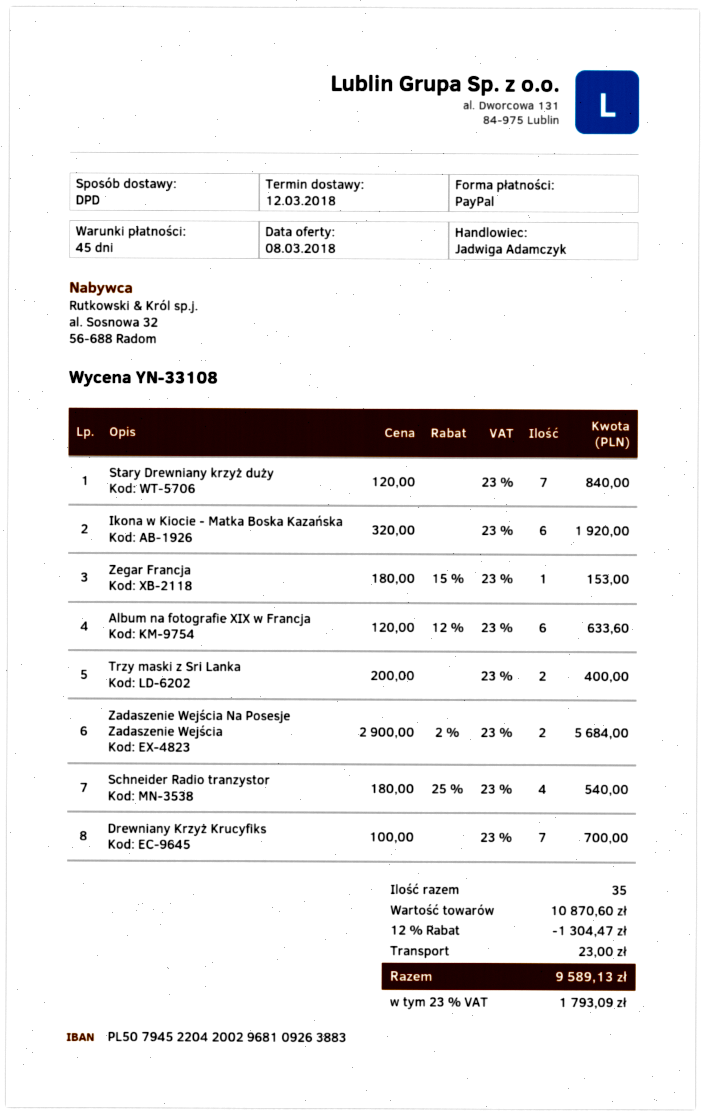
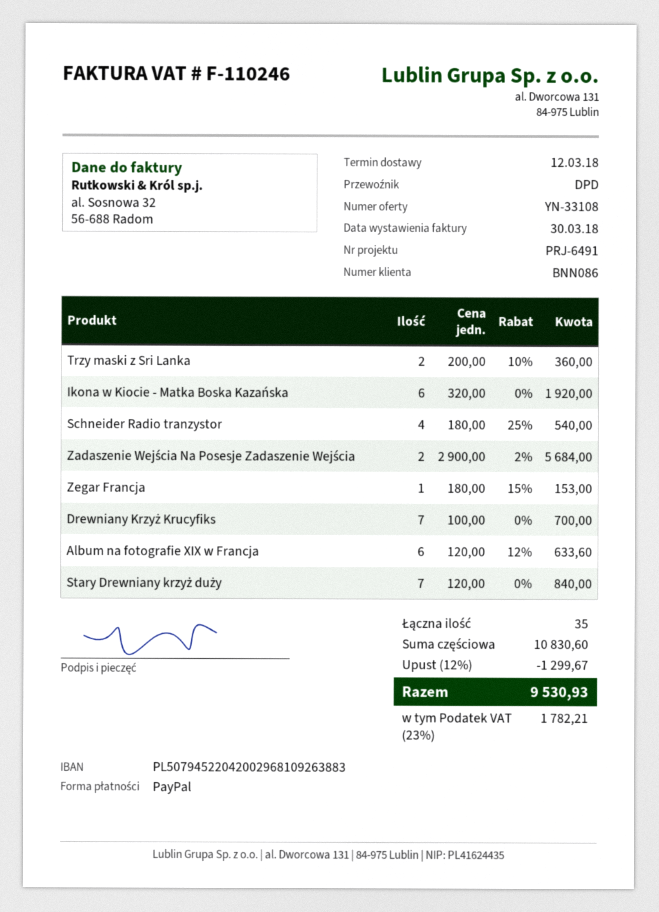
Trzy maski z Sri Lanka: 2 x 200.00 = 400.00 -> 2 x 200.00 - 10% = 360.00
subtotal: 10870.60 -> 10830.60
discount: 12% = 1304.47 -> 12% = 1299.67
shipping: 23.00 -> none
tax: 23% = 1793.09 -> 23% = 1782.21
total: 9589.13 -> 9530.93

